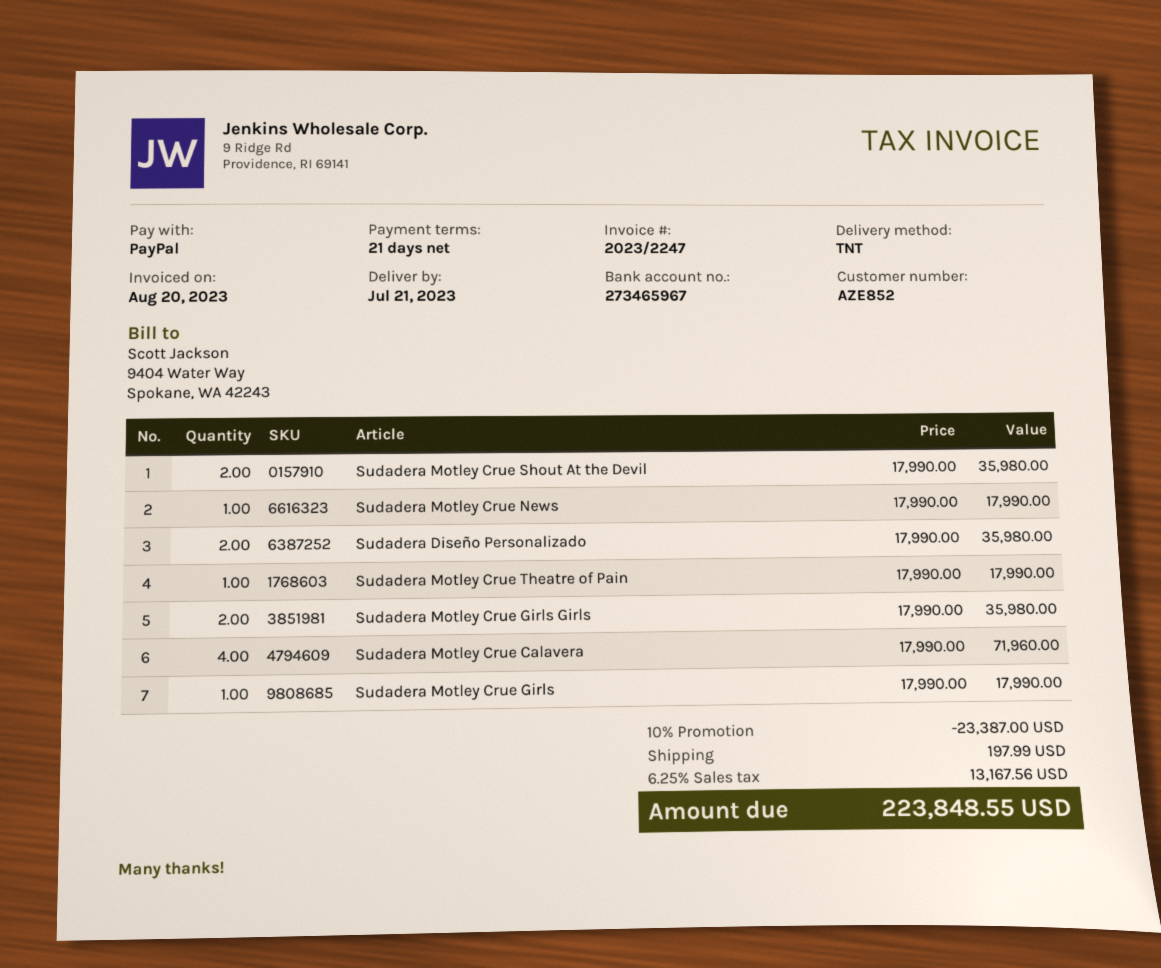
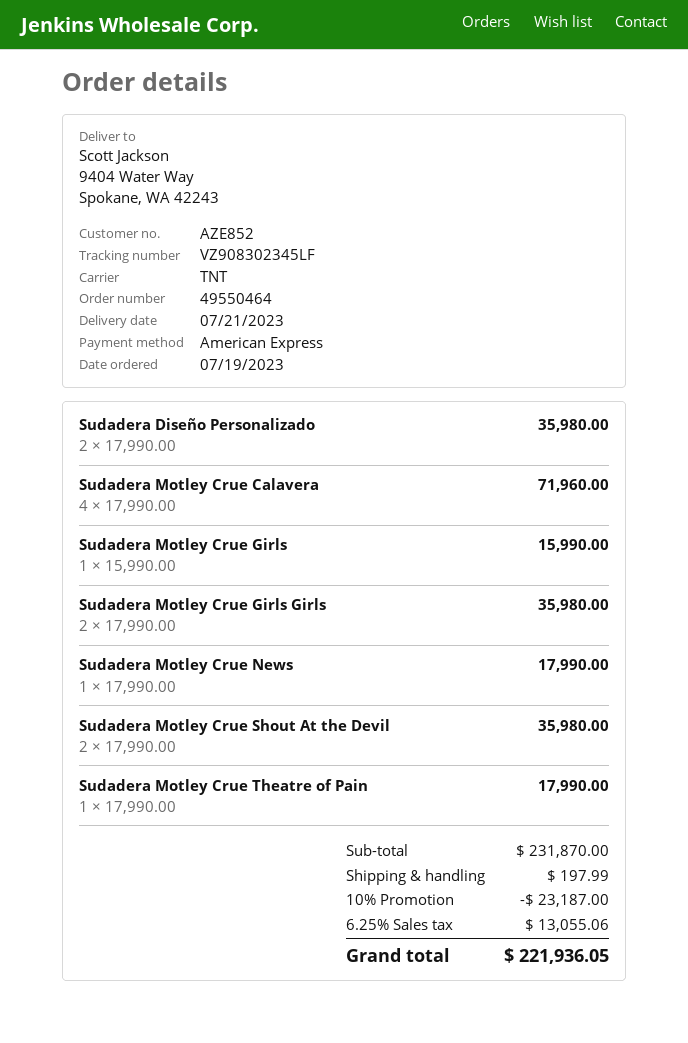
payment method: PayPal -> American Express
Sudadera Motley Crue Girls: 1 x 17990.00 = 17990.00 -> 1 x 15990.00 = 15990.00
discount: 10% = 23387.00 -> 10% = 23187.00
tax: 6.25% = 13167.56 -> 6.25% = 13055.06
total: 223848.55 -> 221936.05

